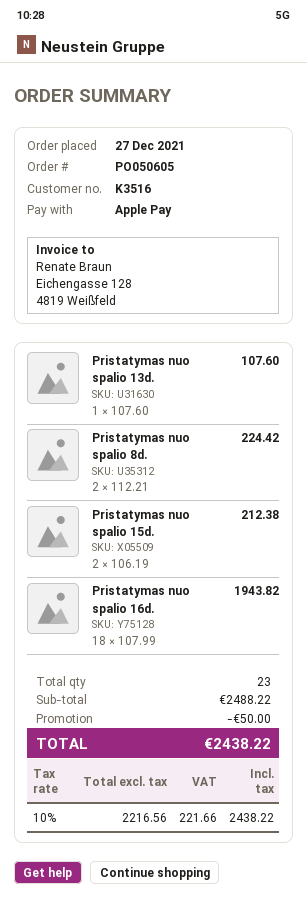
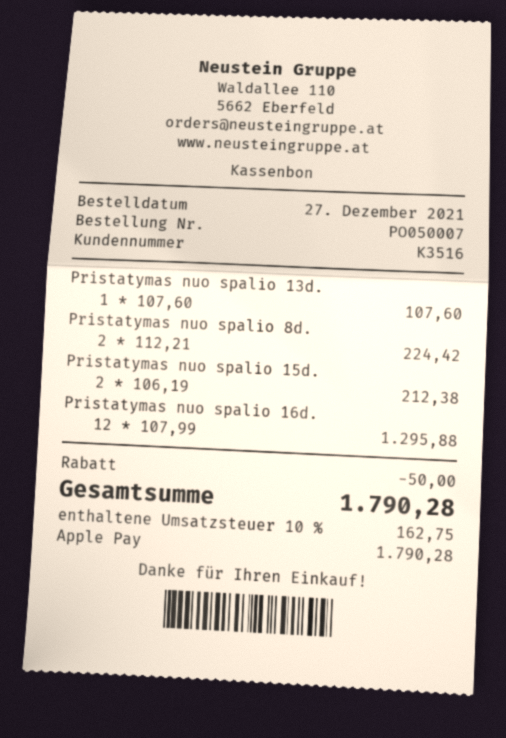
order number: PO050605 -> PO050007
Pristatymas nuo spalio 16d.: 18 x 107.99 = 1943.82 -> 12 x 107.99 = 1295.88
tax: 10% = 221.66 -> 10% = 162.75
total: 2438.22 -> 1790.28

